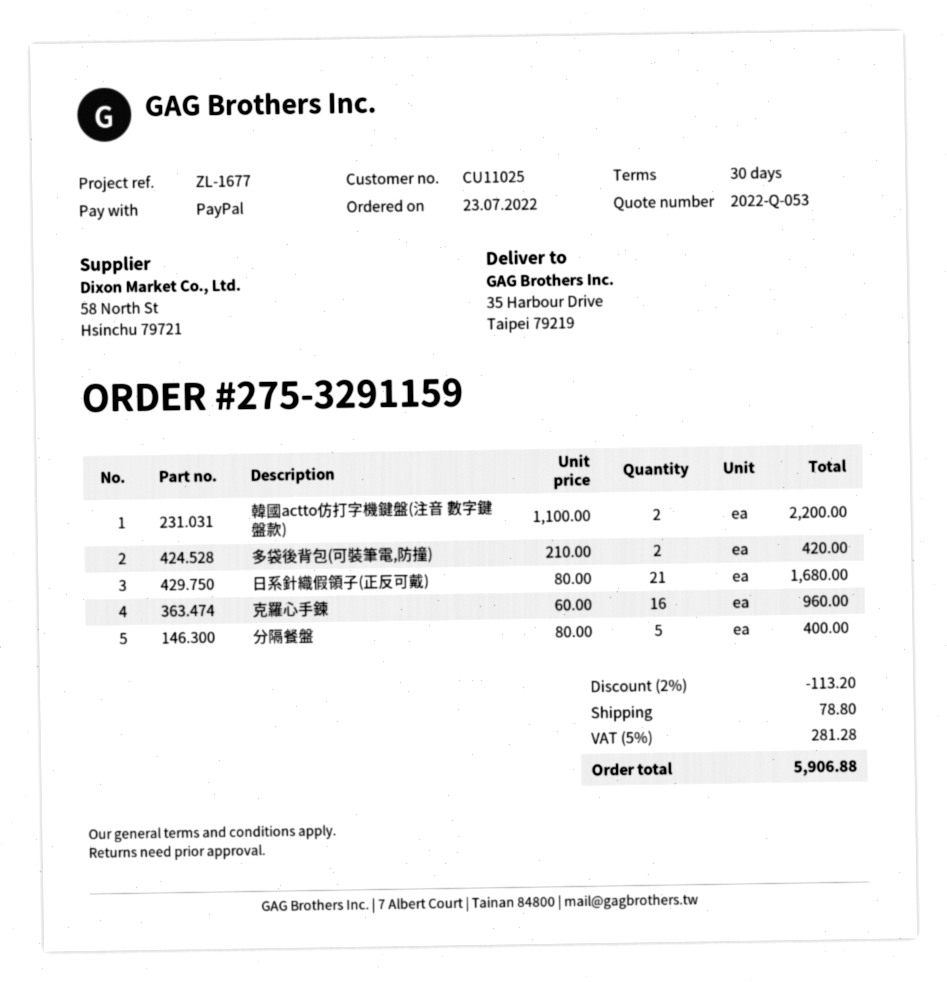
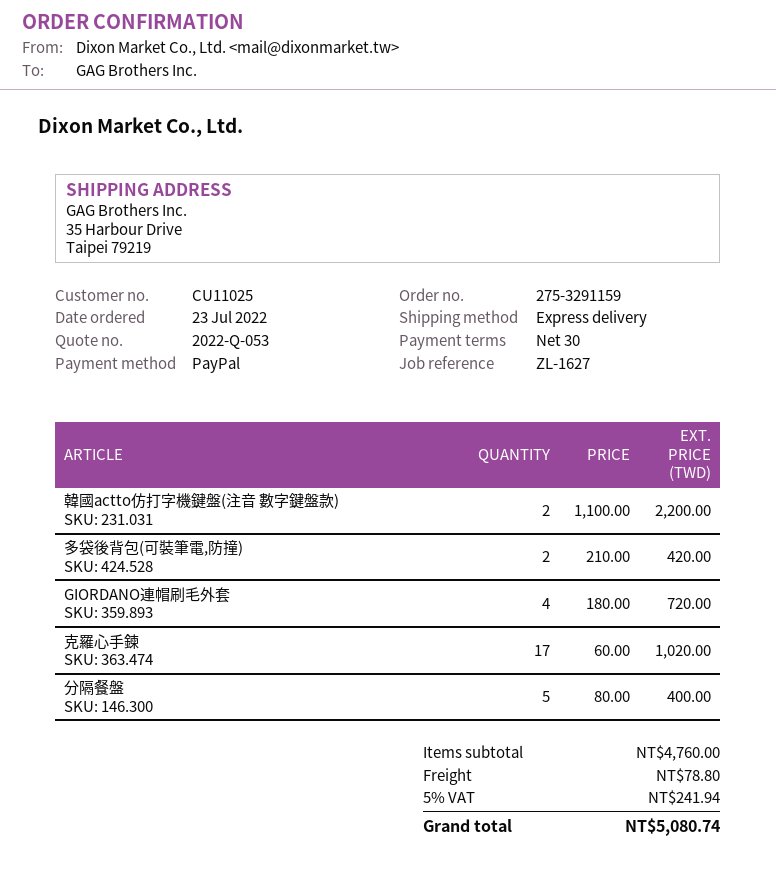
reference: ZL-1677 -> ZL-1627
日系針織假領子(正反可戴): 21 x 80.00 = 1680.00 -> none
克羅心手鍊: 16 x 60.00 = 960.00 -> 17 x 60.00 = 1020.00
GIORDANO連帽刷毛外套: none -> 4 x 180.00 = 720.00
discount: 2% = 113.20 -> none
tax: 5% = 281.28 -> 5% = 241.94
total: 5906.88 -> 5080.74

